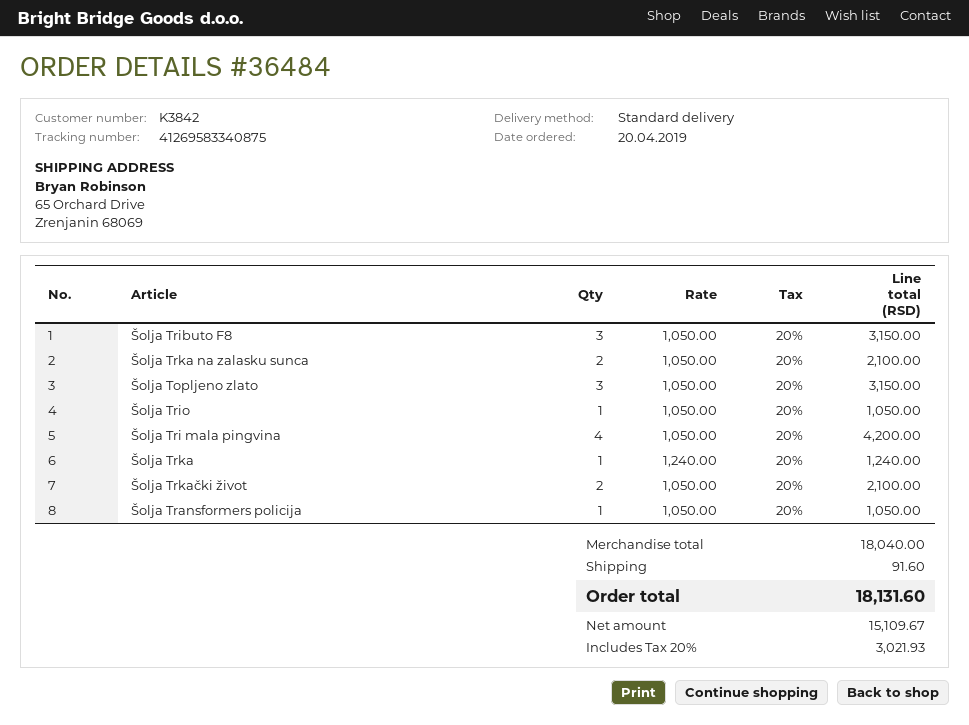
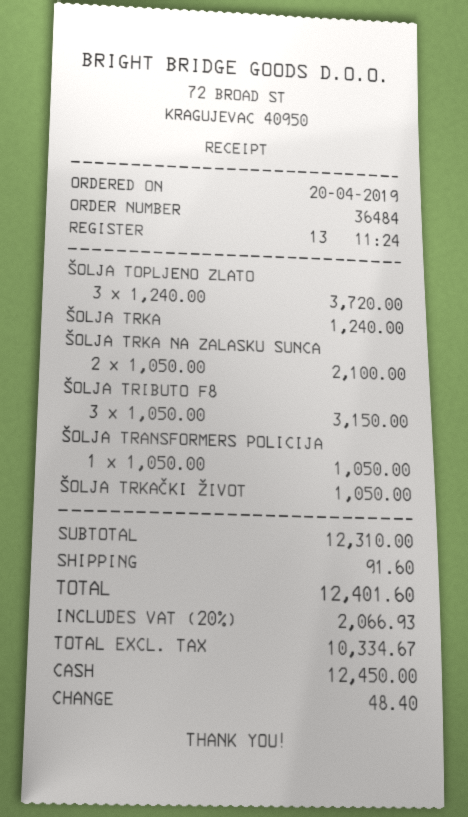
Šolja Topljeno zlato: 3 x 1050.00 = 3150.00 -> 3 x 1240.00 = 3720.00
Šolja Trio: 1 x 1050.00 = 1050.00 -> none
Šolja Tri mala pingvina: 4 x 1050.00 = 4200.00 -> none
Šolja Trkački život: 2 x 1050.00 = 2100.00 -> 1 x 1050.00 = 1050.00
subtotal: 18040.00 -> 12310.00
net: 15109.67 -> 10334.67
tax: 20% = 3021.93 -> 20% = 2066.93
total: 18131.60 -> 12401.60

